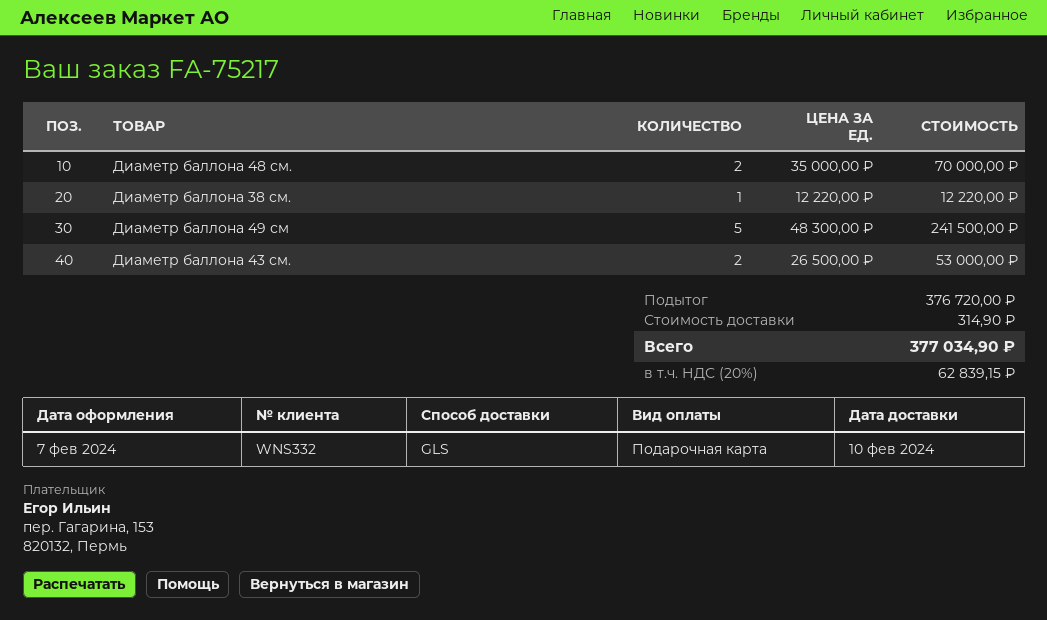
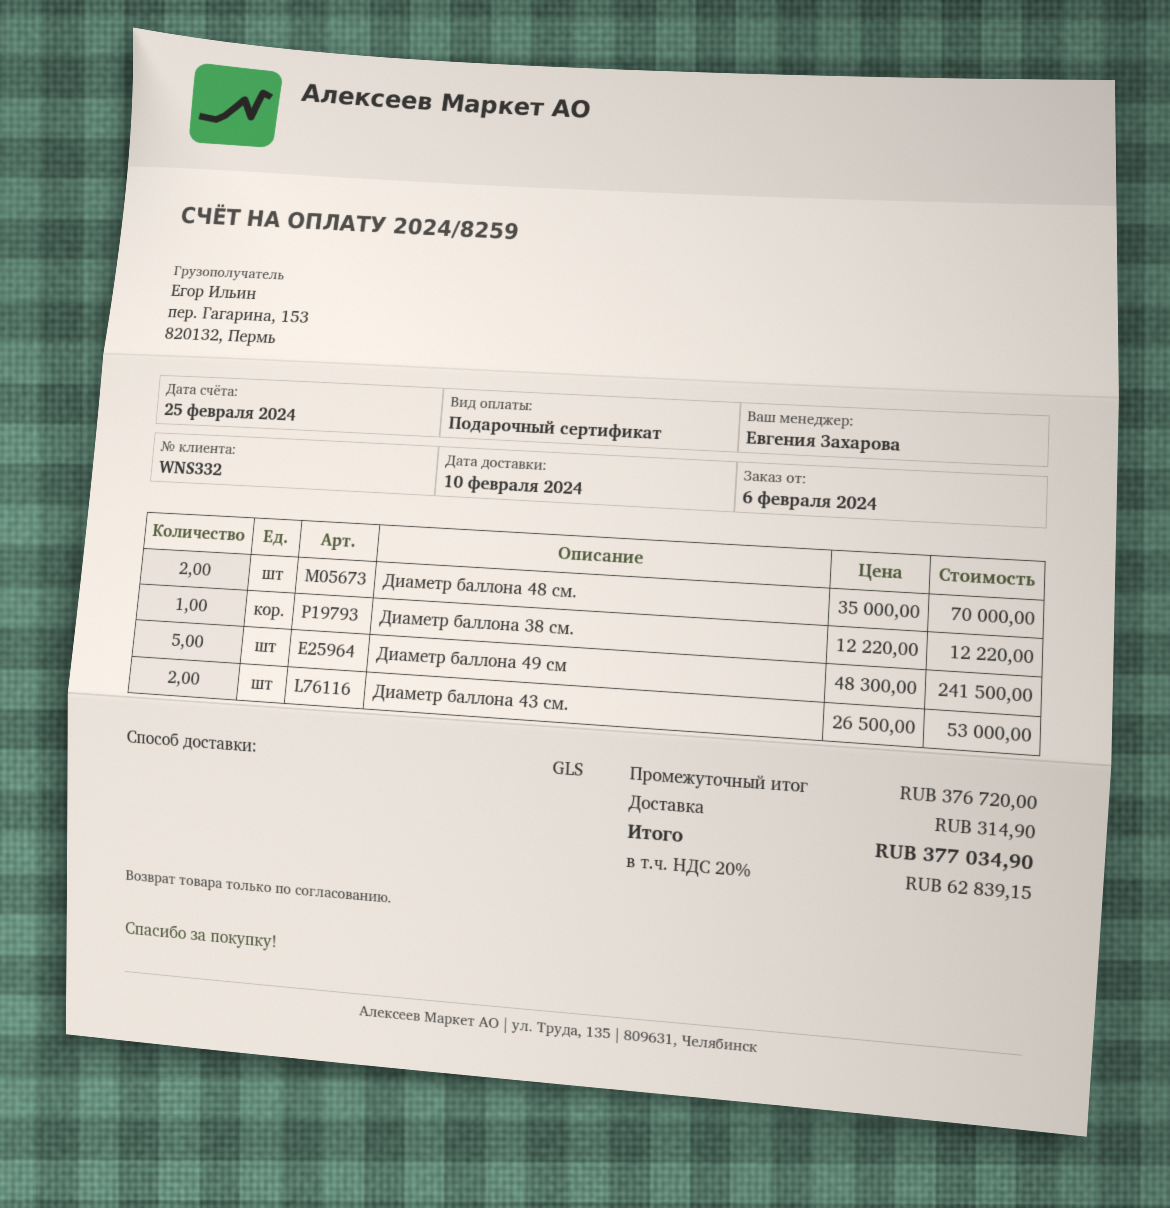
order date: 2024-02-07 -> 2024-02-06

